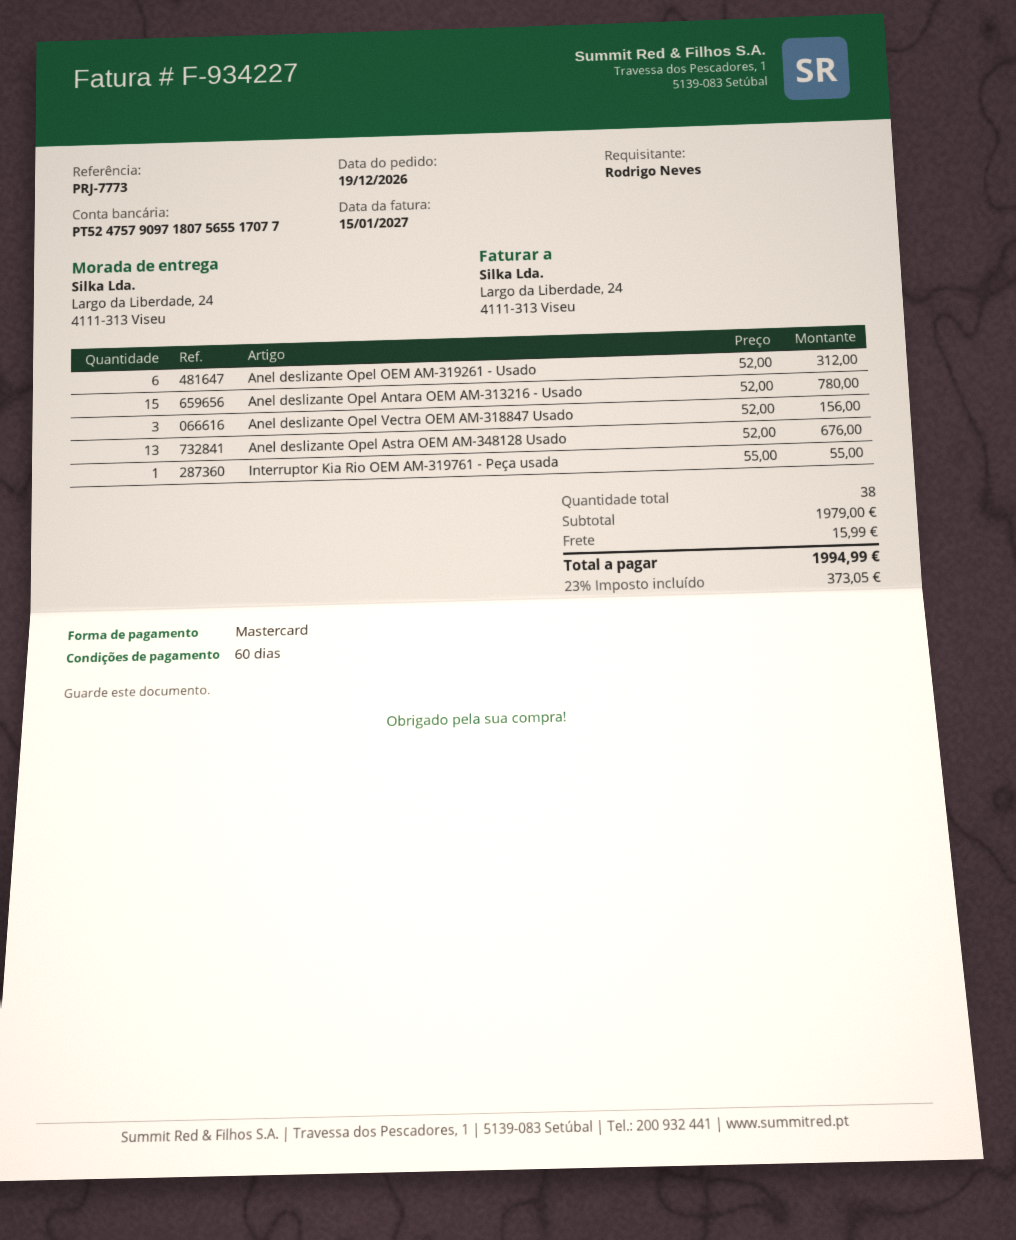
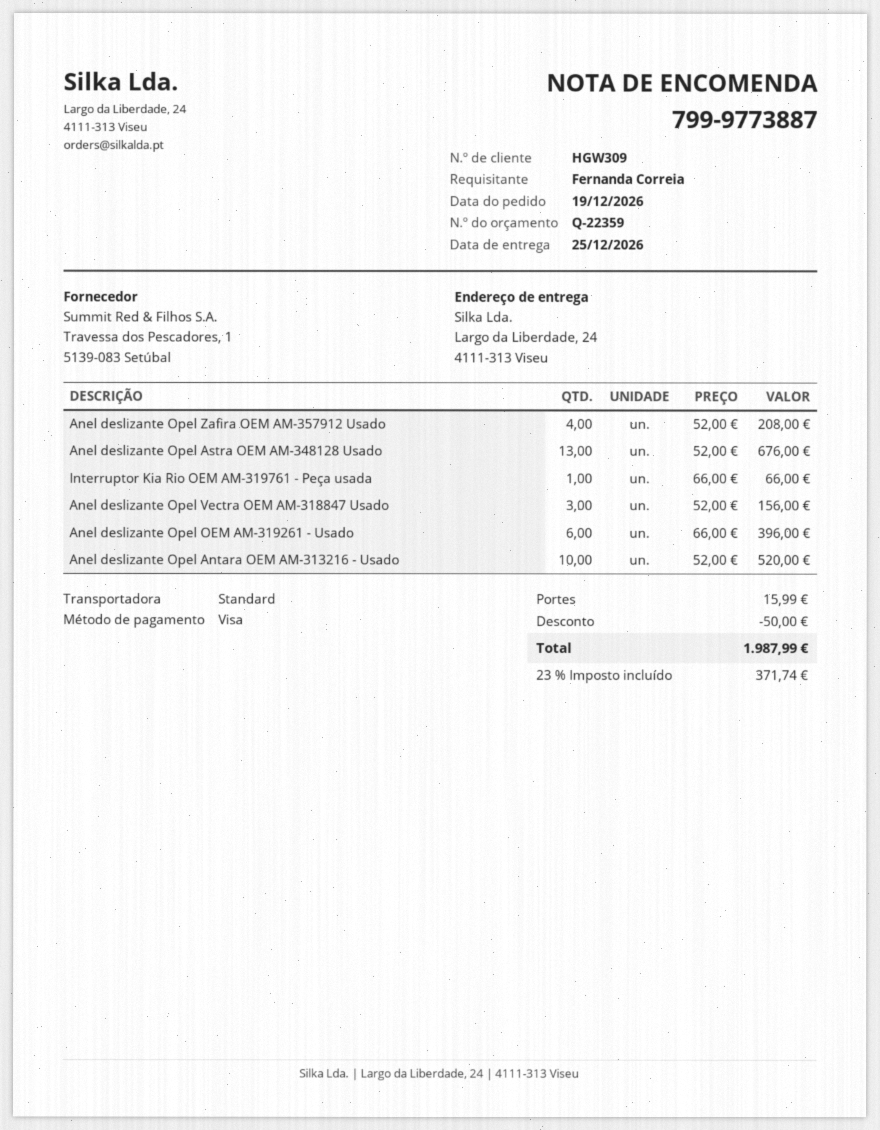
ordered by: Rodrigo Neves -> Fernanda Correia
payment method: Mastercard -> Visa
Anel deslizante Opel OEM AM-319261 - Usado: 6 x 52.00 = 312.00 -> 6 x 66.00 = 396.00
Anel deslizante Opel Antara OEM AM-313216 - Usado: 15 x 52.00 = 780.00 -> 10 x 52.00 = 520.00
Interruptor Kia Rio OEM AM-319761 - Peça usada: 1 x 55.00 = 55.00 -> 1 x 66.00 = 66.00
Anel deslizante Opel Zafira OEM AM-357912 Usado: none -> 4 x 52.00 = 208.00
discount: none -> 50.00
tax: 23% = 373.05 -> 23% = 371.74
total: 1994.99 -> 1987.99

